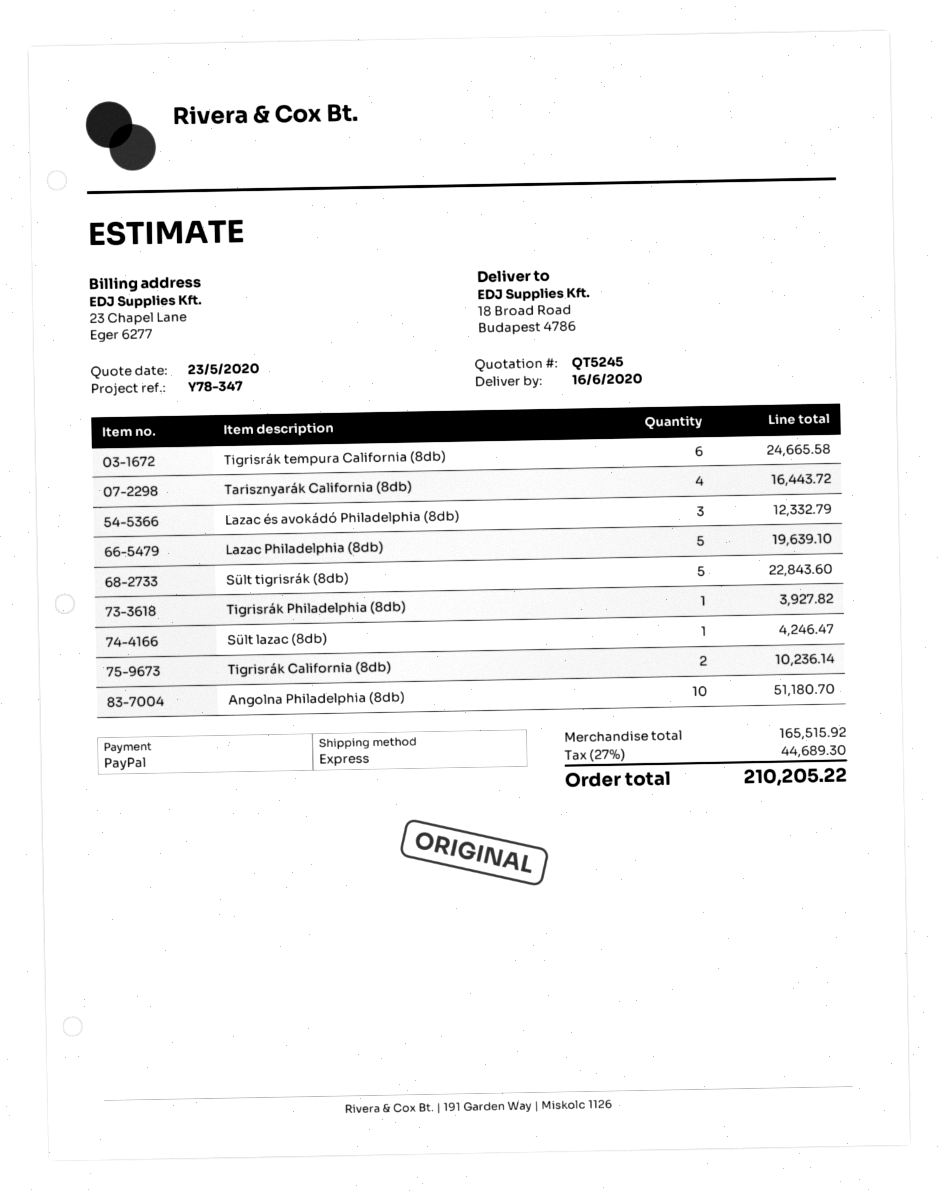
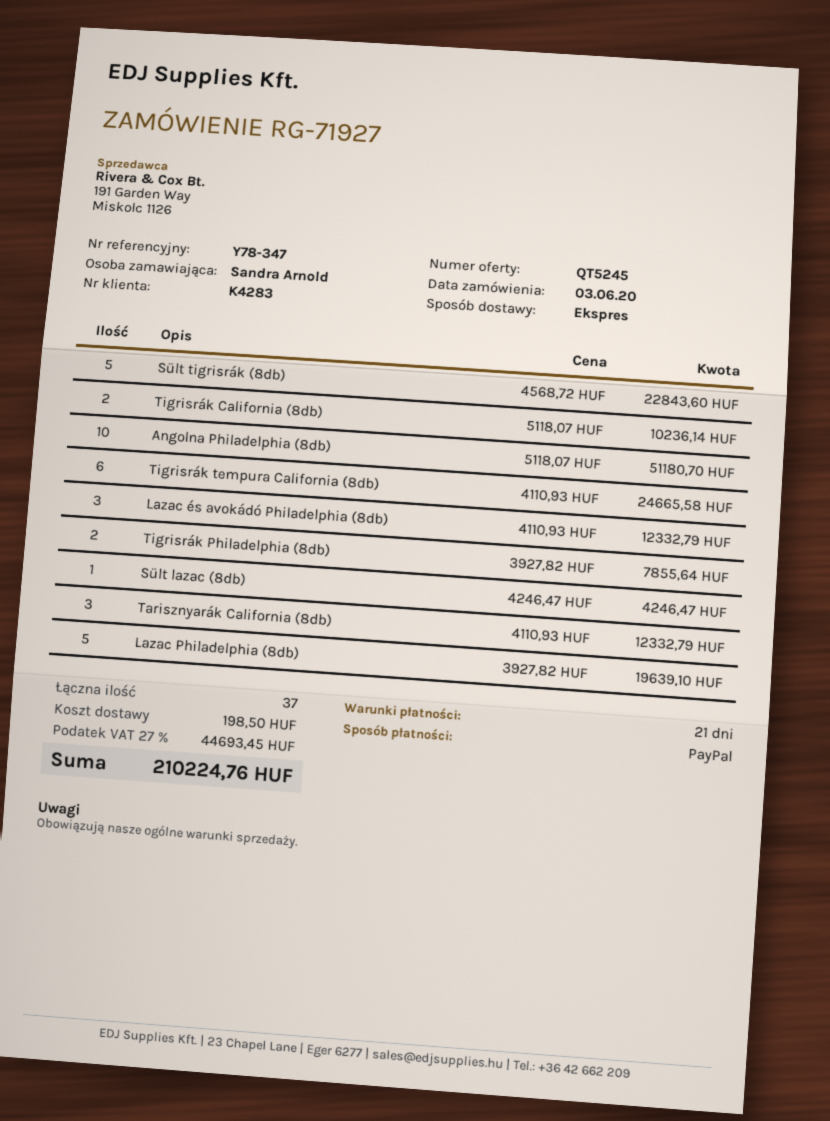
Tarisznyarák California (8db): 4 for 16443.72 -> 3 for 12332.79
Tigrisrák Philadelphia (8db): 1 for 3927.82 -> 2 for 7855.64
shipping: none -> 198.50
tax: 27% = 44689.30 -> 27% = 44693.45
total: 210205.22 -> 210224.76

